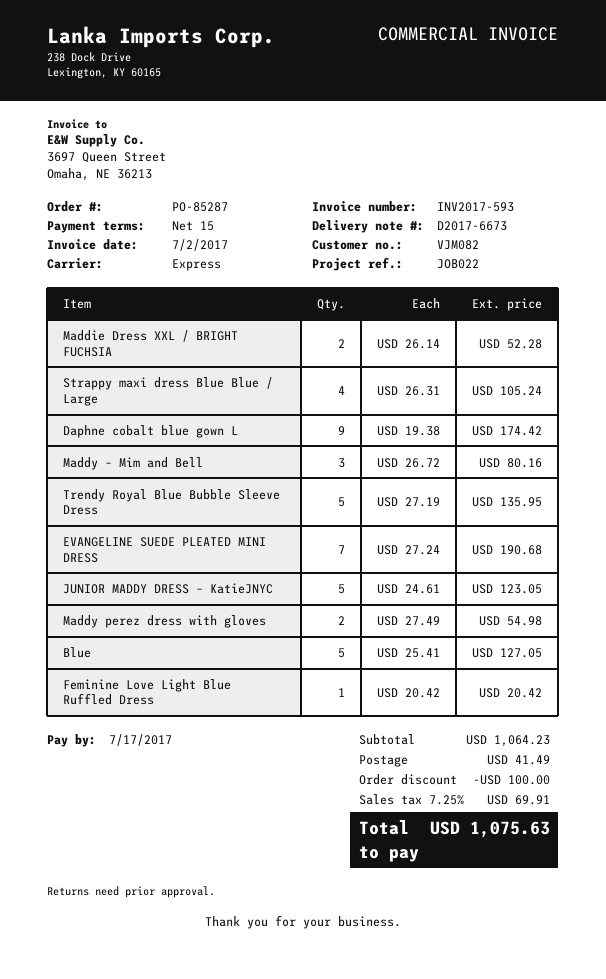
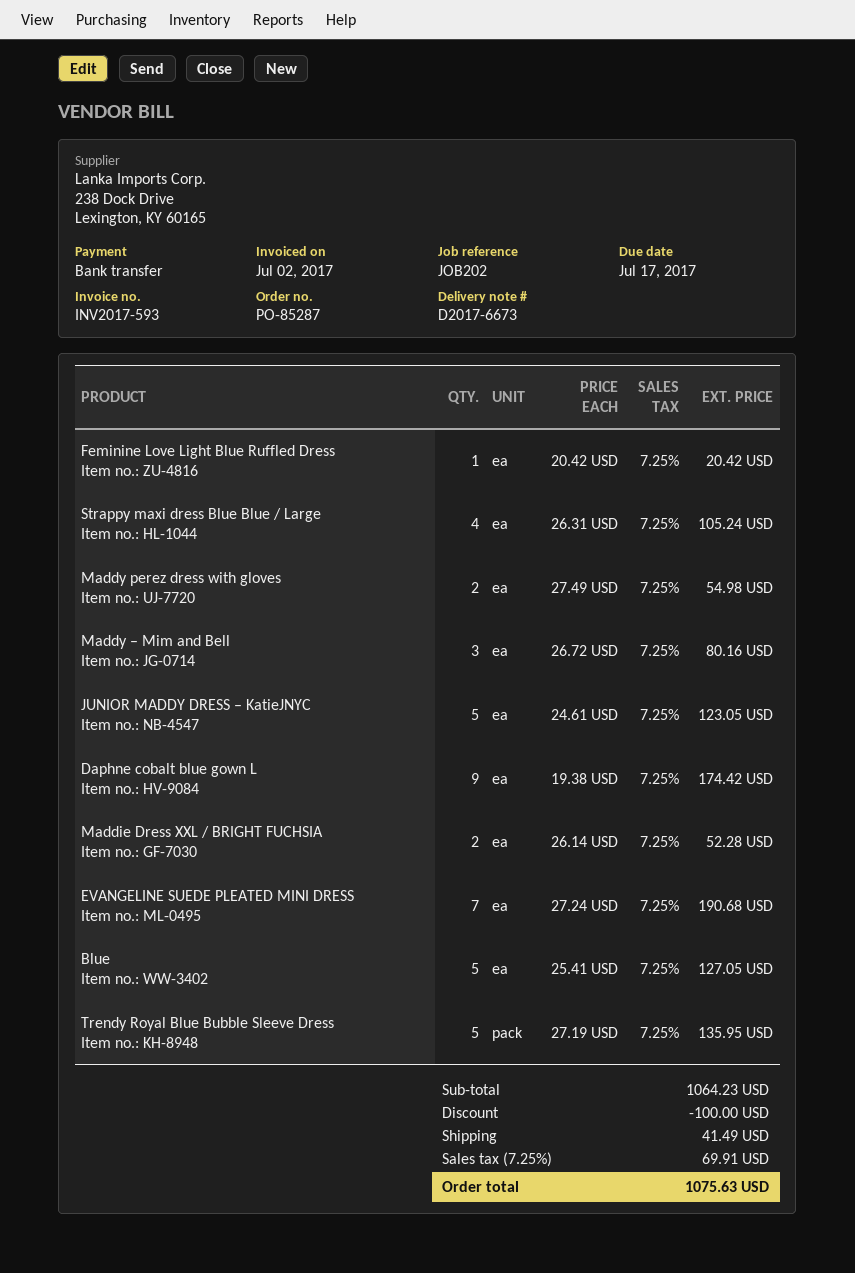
reference: JOB022 -> JOB202

